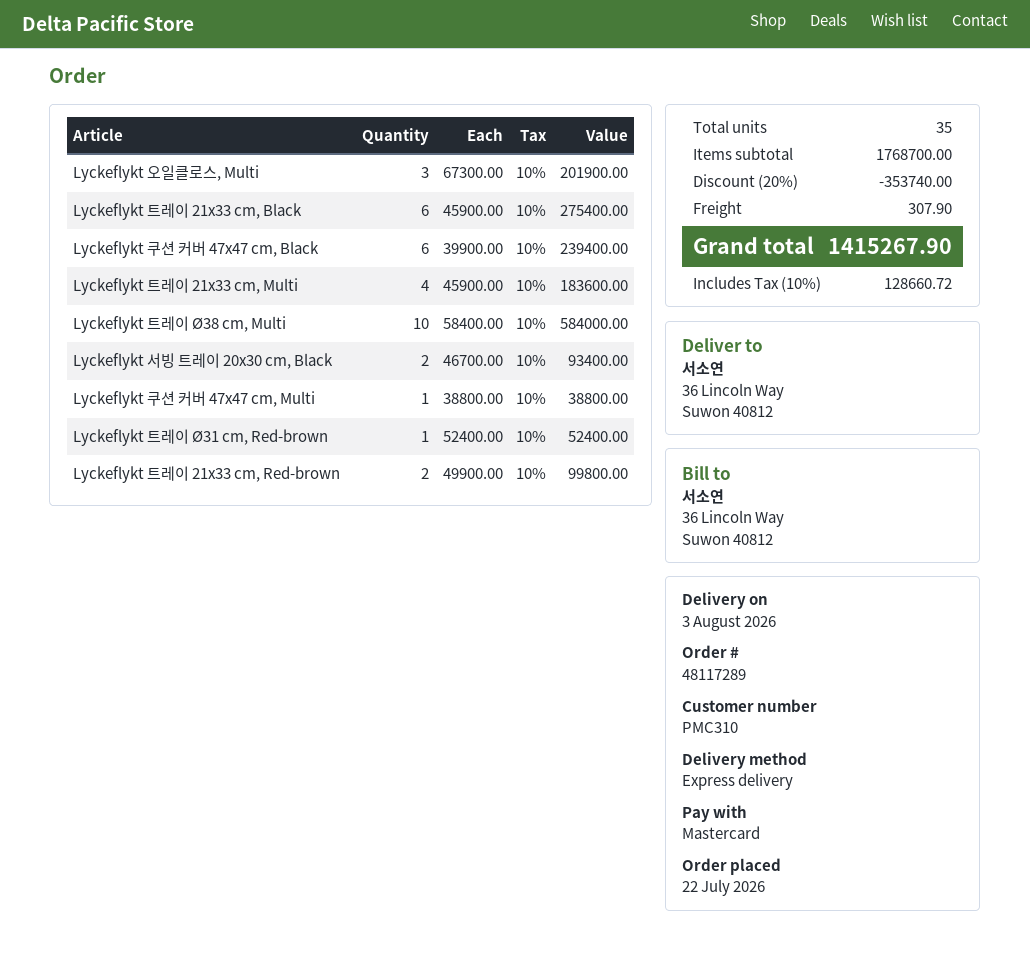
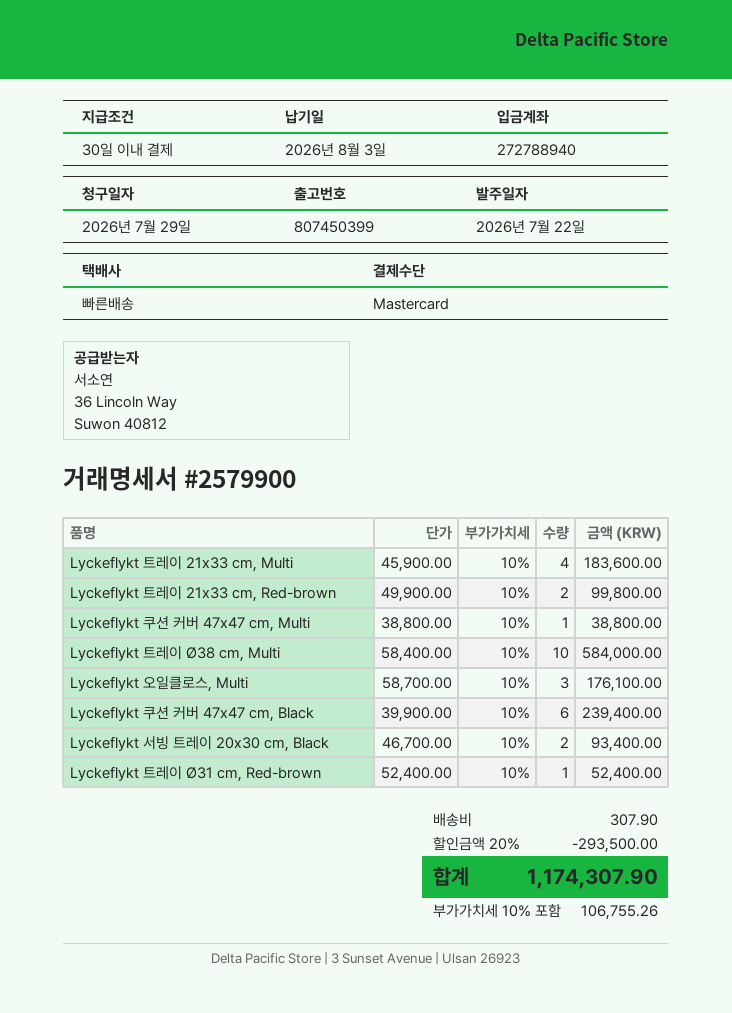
Lyckeflykt 오일클로스, Multi: 3 x 67300.00 = 201900.00 -> 3 x 58700.00 = 176100.00
Lyckeflykt 트레이 21x33 cm, Black: 6 x 45900.00 = 275400.00 -> none
discount: 20% = 353740.00 -> 20% = 293500.00
tax: 10% = 128660.72 -> 10% = 106755.26
total: 1415267.90 -> 1174307.90

